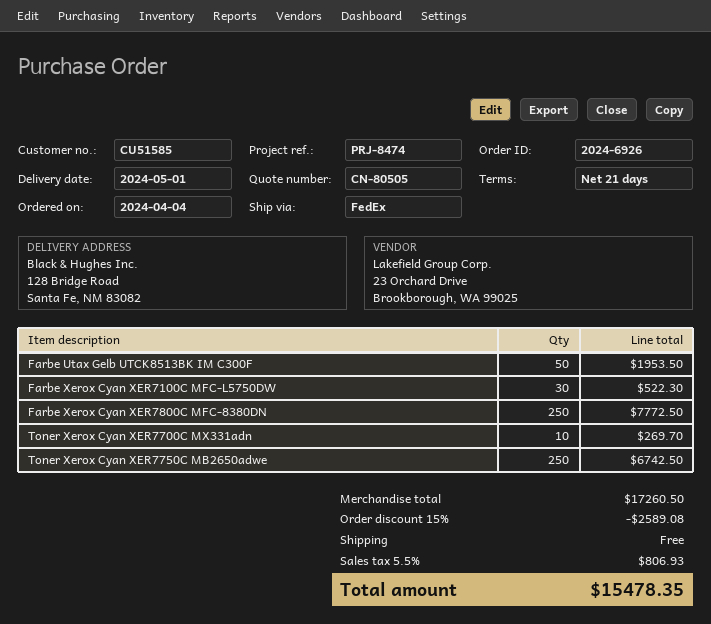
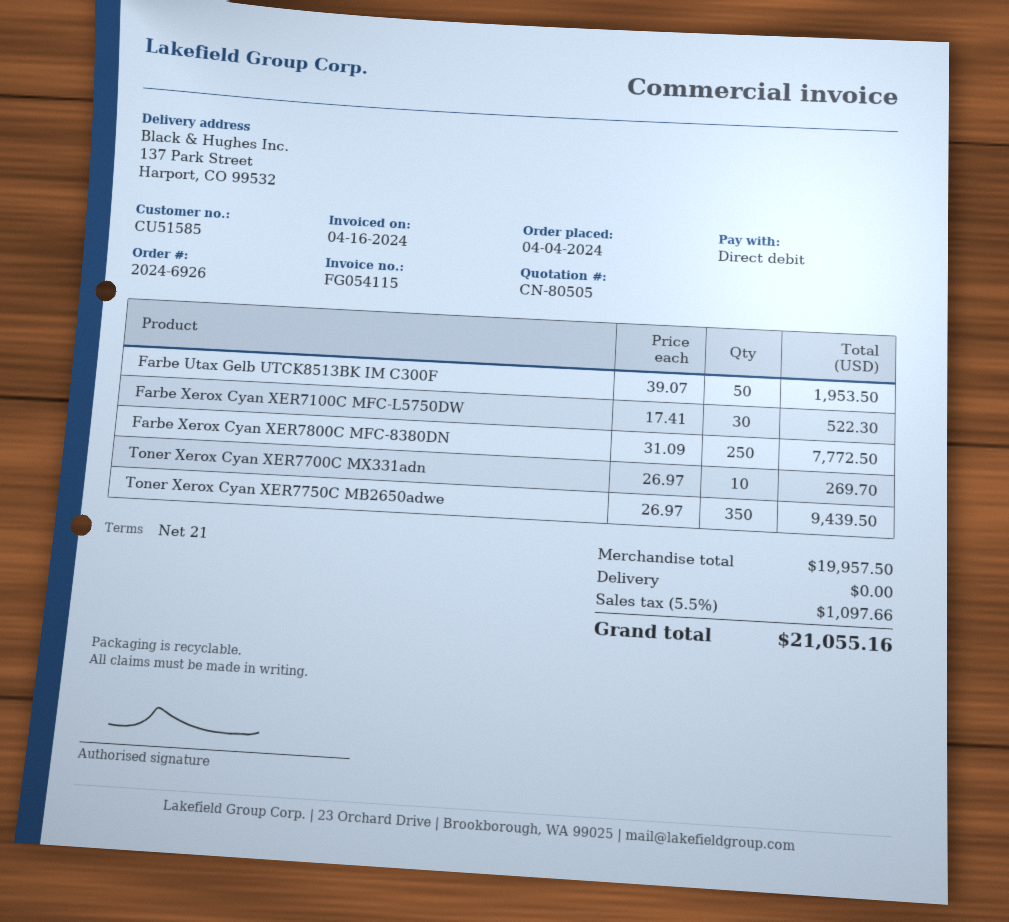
ship to: 128 Bridge Road, Santa Fe, NM 83082 -> 137 Park Street, Harport, CO 99532
Toner Xerox Cyan XER7750C MB2650adwe: 250 for 6742.50 -> 350 for 9439.50
subtotal: 17260.50 -> 19957.50
discount: 15% = 2589.08 -> none
tax: 5.5% = 806.93 -> 5.5% = 1097.66
total: 15478.35 -> 21055.16

